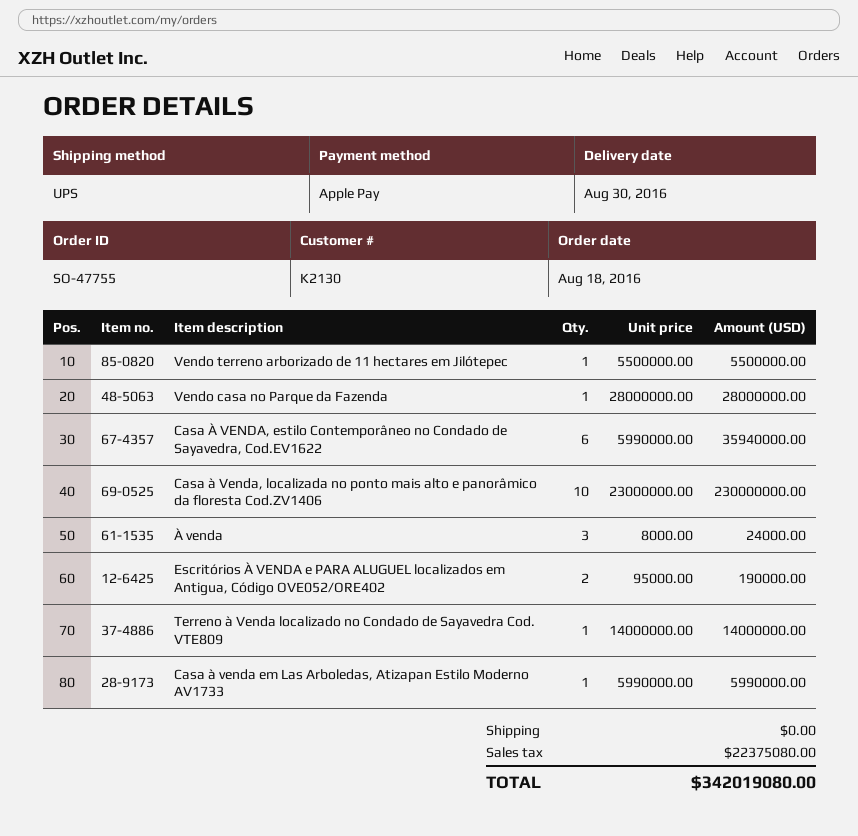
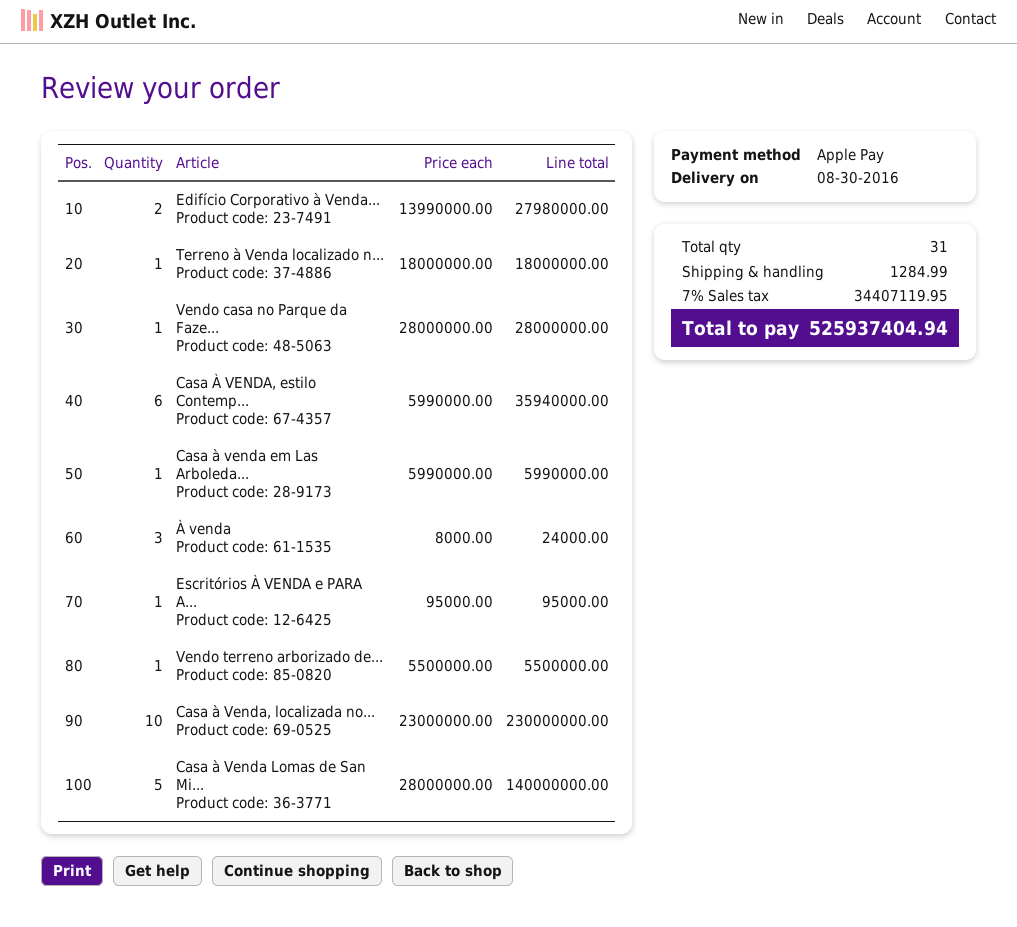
Escritórios À VENDA e PARA ALUGUEL localizados em Antigua, Código OVE052/ORE402: 2 x 95000.00 = 190000.00 -> 1 x 95000.00 = 95000.00
Terreno à Venda localizado no Condado de Sayavedra Cod. VTE809: 1 x 14000000.00 = 14000000.00 -> 1 x 18000000.00 = 18000000.00
Edifício Corporativo à Venda...: none -> 2 x 13990000.00 = 27980000.00
Casa à Venda Lomas de San Mi...: none -> 5 x 28000000.00 = 140000000.00
shipping: 0.00 -> 1284.99
tax: 22375080.00 -> 34407119.95
total: 342019080.00 -> 525937404.94

